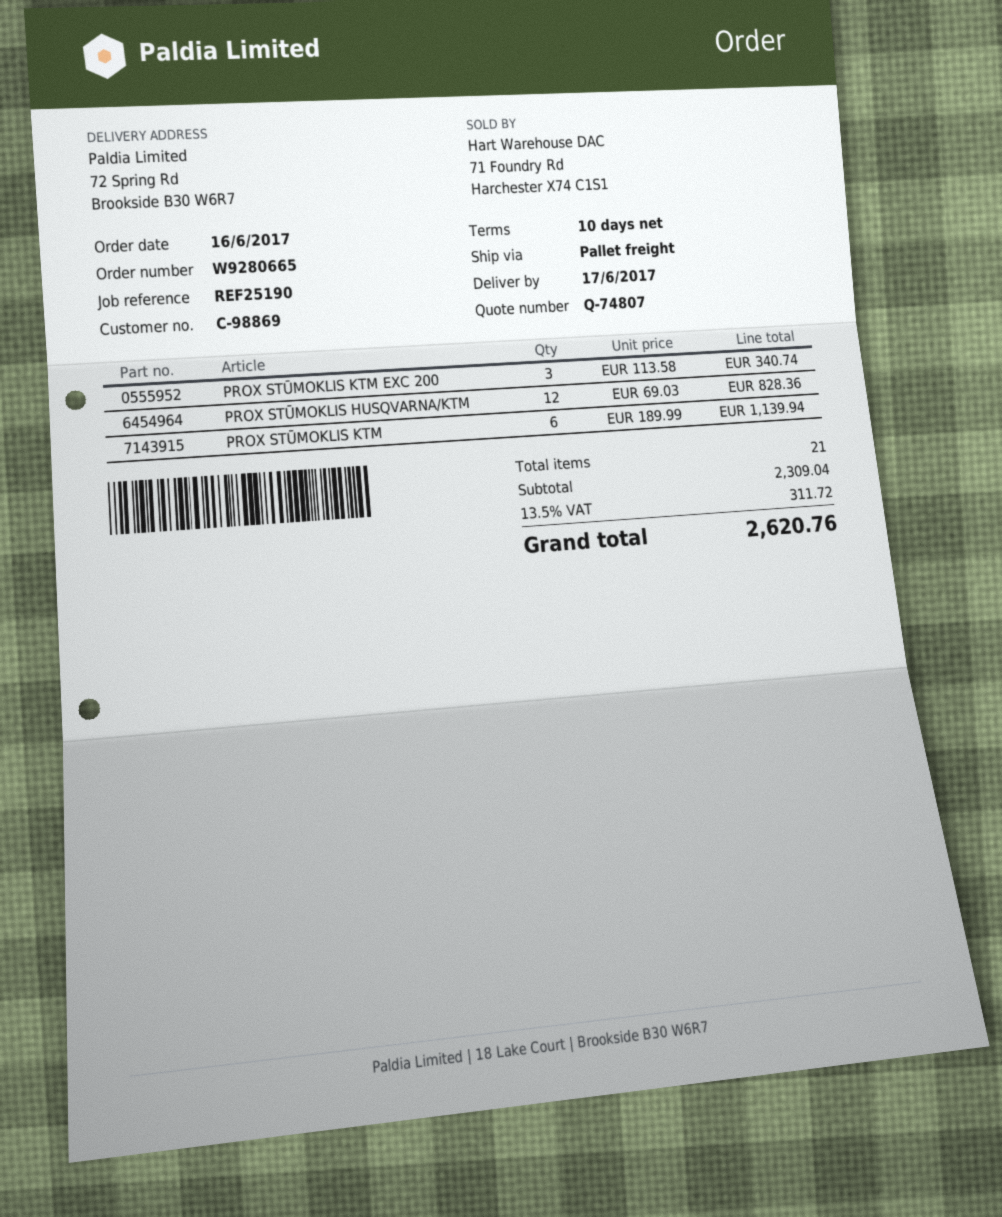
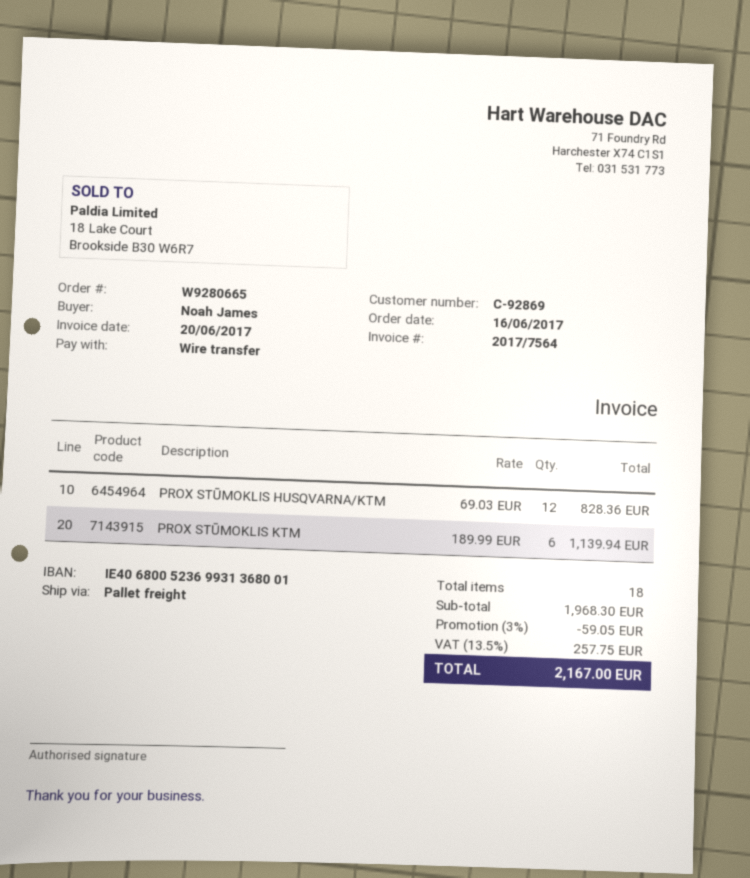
customer number: C-98869 -> C-92869
PROX STŪMOKLIS KTM EXC 200: 3 x 113.58 = 340.74 -> none
total quantity: 21 -> 18
subtotal: 2309.04 -> 1968.30
discount: none -> 3% = 59.05
tax: 13.5% = 311.72 -> 13.5% = 257.75
total: 2620.76 -> 2167.00

